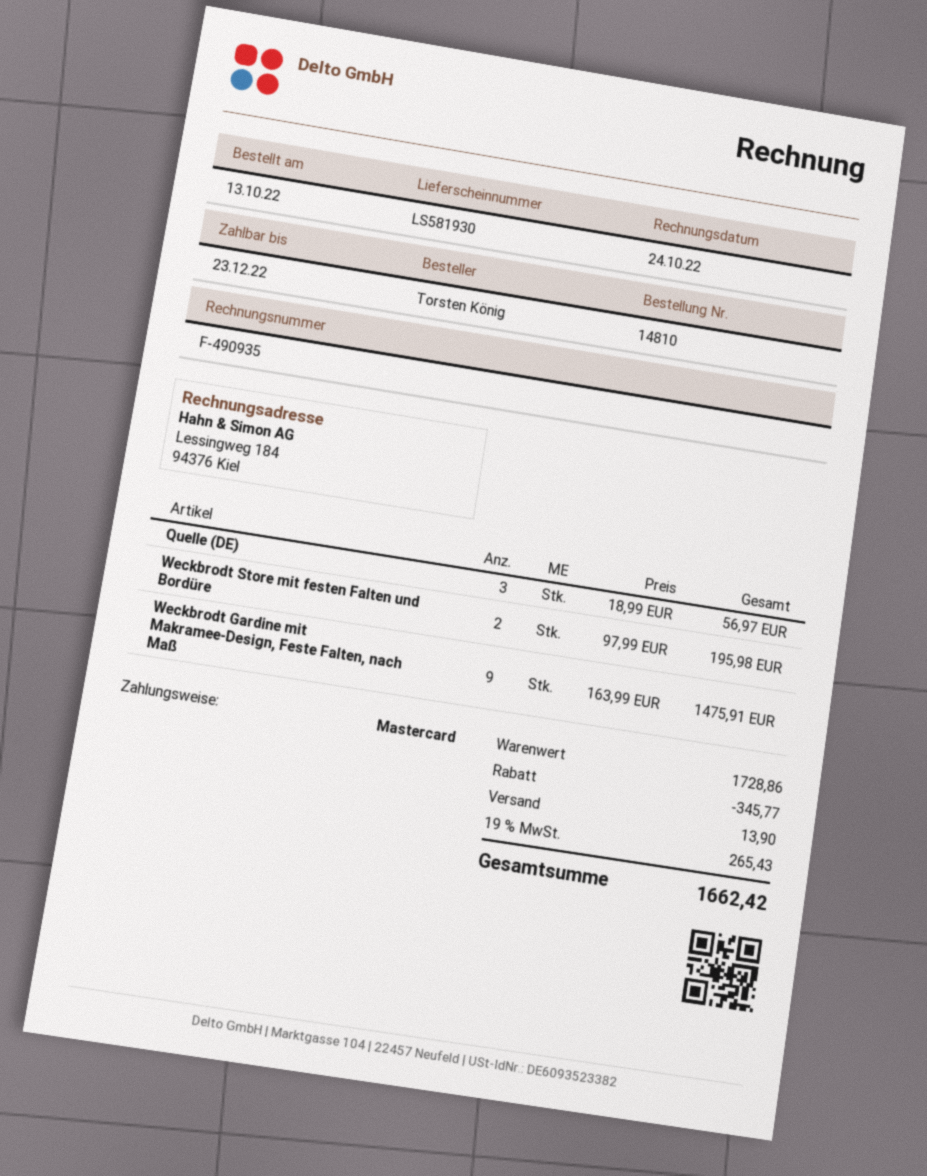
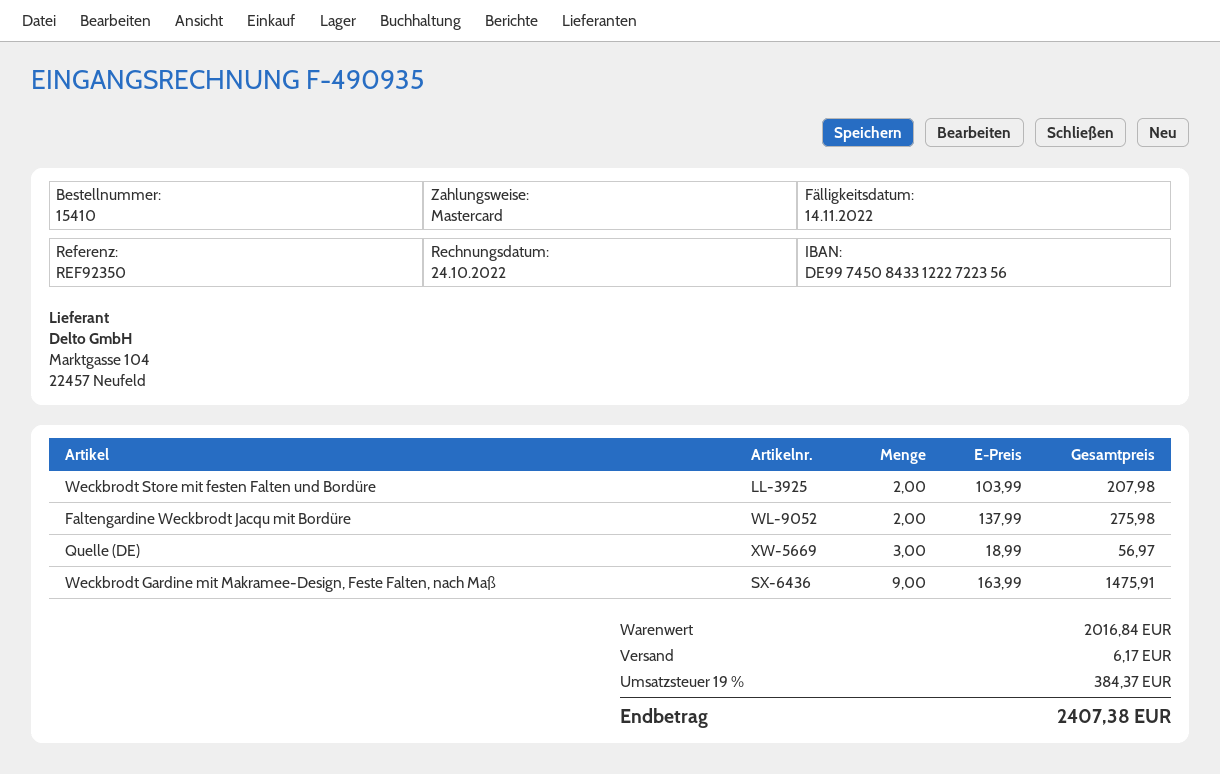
order number: 14810 -> 15410
due date: 2022-12-23 -> 2022-11-14
Weckbrodt Store mit festen Falten und Bordüre: 2 x 97.99 = 195.98 -> 2 x 103.99 = 207.98
Faltengardine Weckbrodt Jacqu mit Bordüre: none -> 2 x 137.99 = 275.98
subtotal: 1728.86 -> 2016.84
discount: 345.77 -> none
shipping: 13.90 -> 6.17
tax: 19% = 265.43 -> 19% = 384.37
total: 1662.42 -> 2407.38

